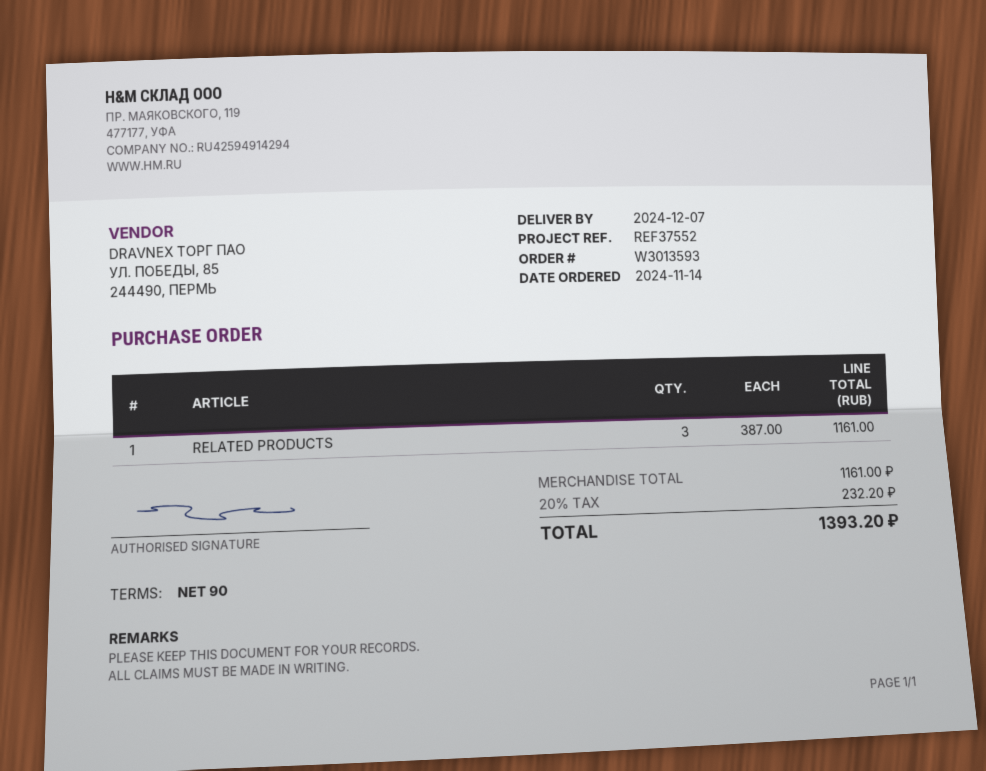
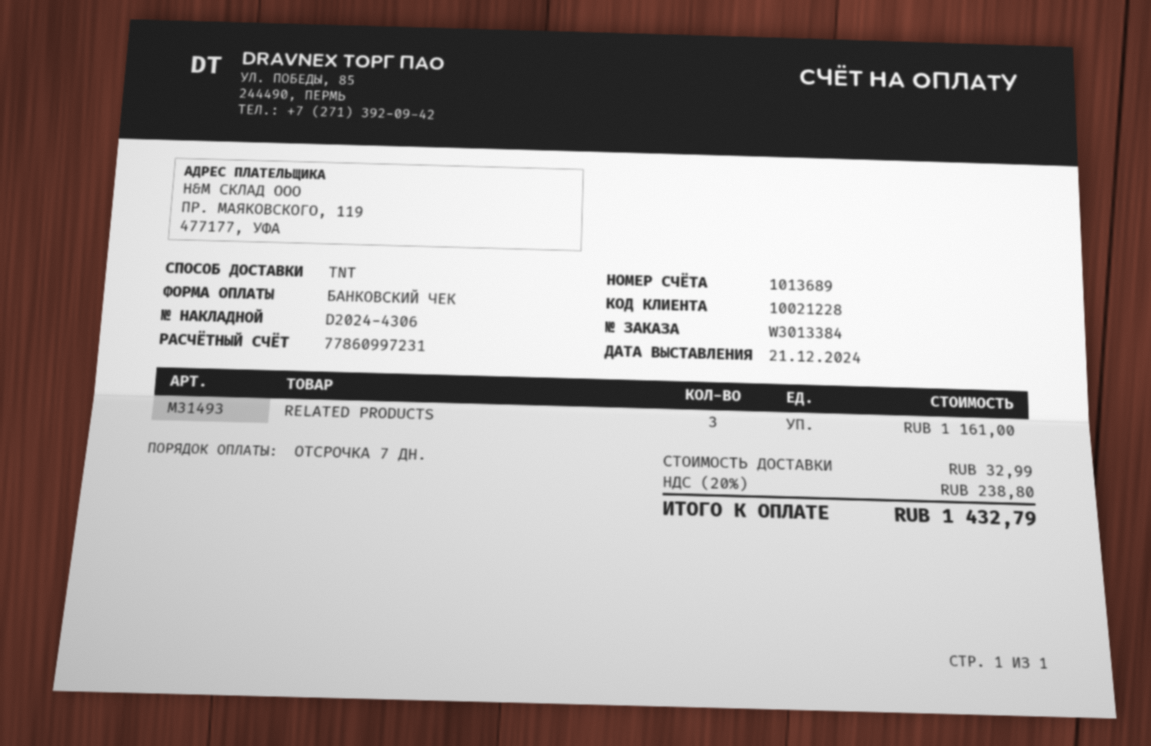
order number: W3013593 -> W3013384
payment terms: 90 days -> 7 days
shipping: none -> 32.99
tax: 20% = 232.20 -> 20% = 238.80
total: 1393.20 -> 1432.79

